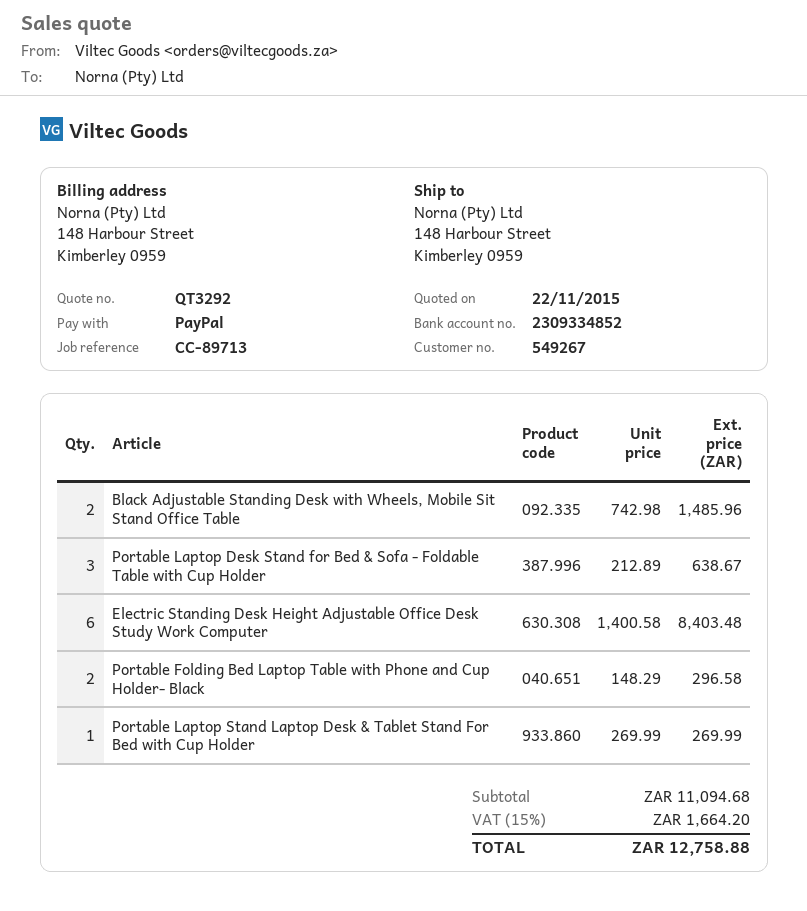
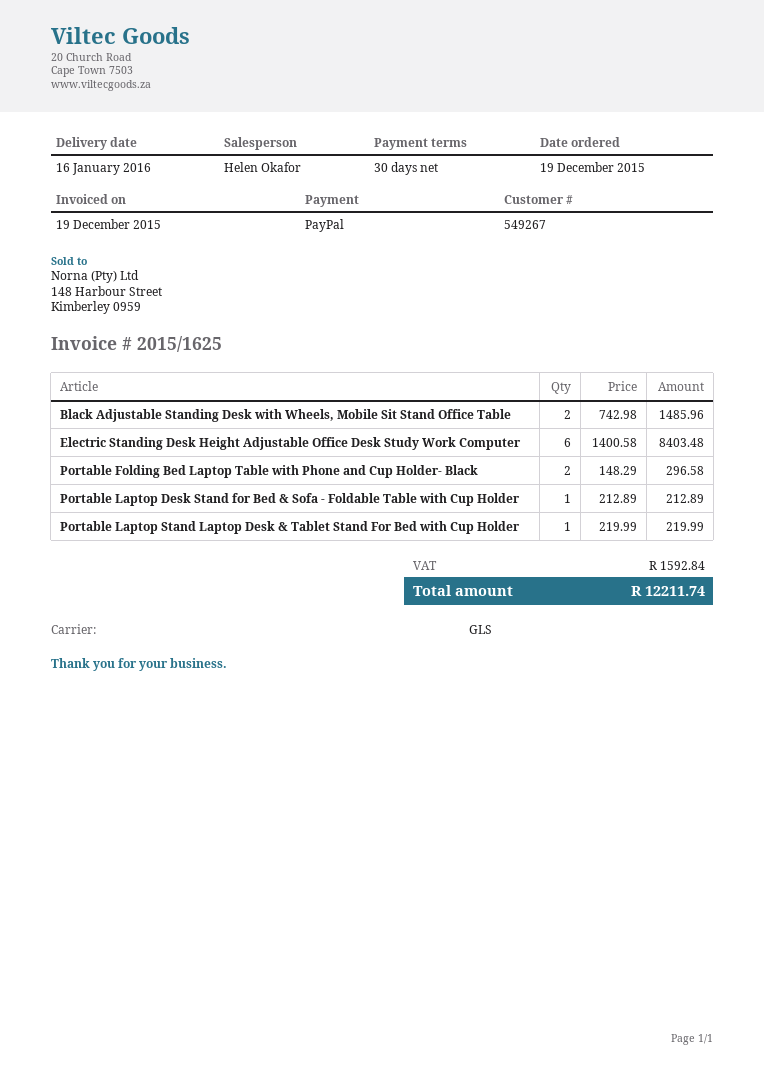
Portable Laptop Desk Stand for Bed & Sofa - Foldable Table with Cup Holder: 3 x 212.89 = 638.67 -> 1 x 212.89 = 212.89
Portable Laptop Stand Laptop Desk & Tablet Stand For Bed with Cup Holder: 1 x 269.99 = 269.99 -> 1 x 219.99 = 219.99
tax: 1664.20 -> 1592.84
total: 12758.88 -> 12211.74

